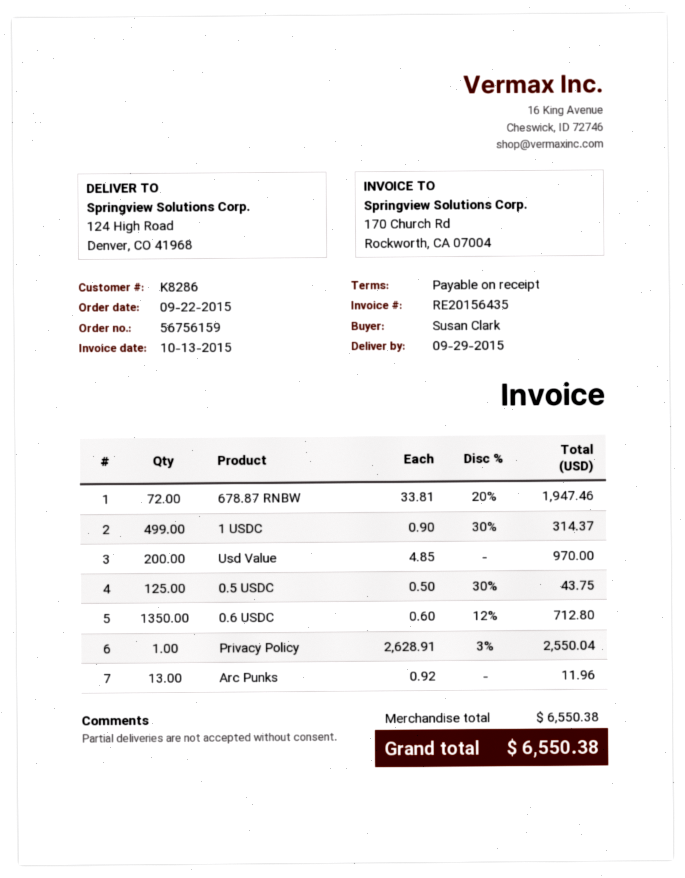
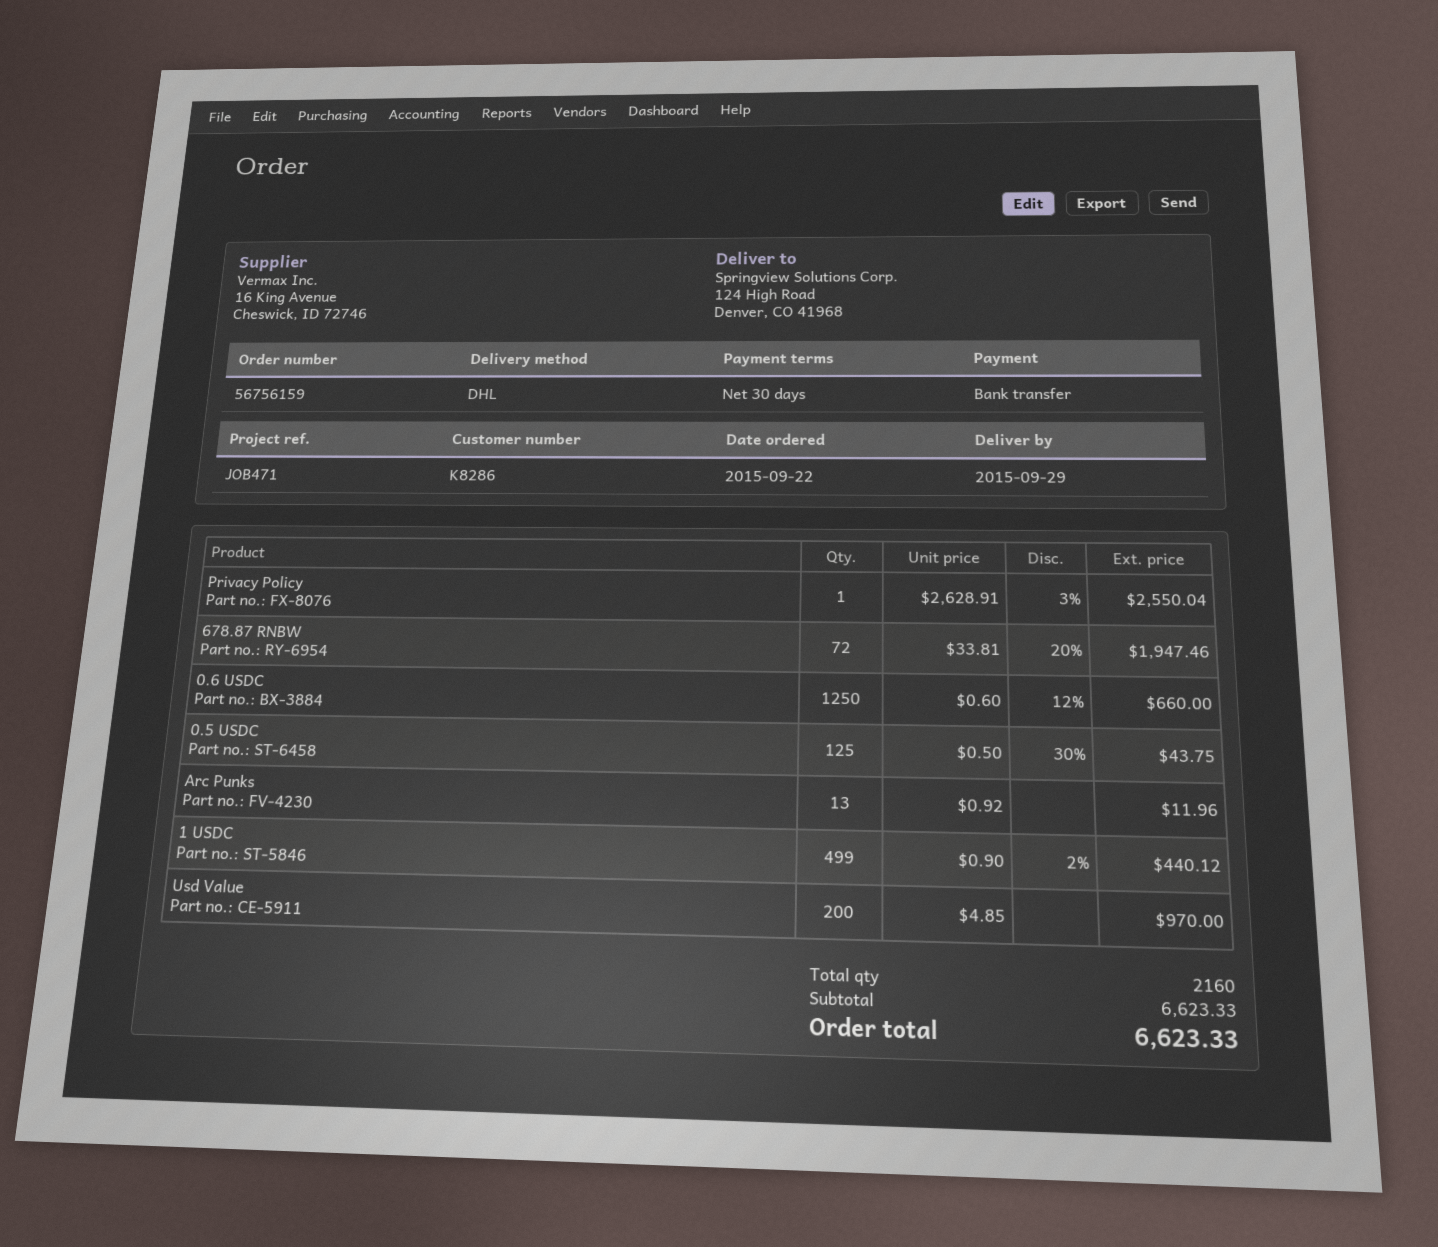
payment terms: on receipt -> 30 days
1 USDC: 499 x 0.90 - 30% = 314.37 -> 499 x 0.90 - 2% = 440.12
0.6 USDC: 1350 x 0.60 - 12% = 712.80 -> 1250 x 0.60 - 12% = 660.00
subtotal: 6550.38 -> 6623.33
total: 6550.38 -> 6623.33

